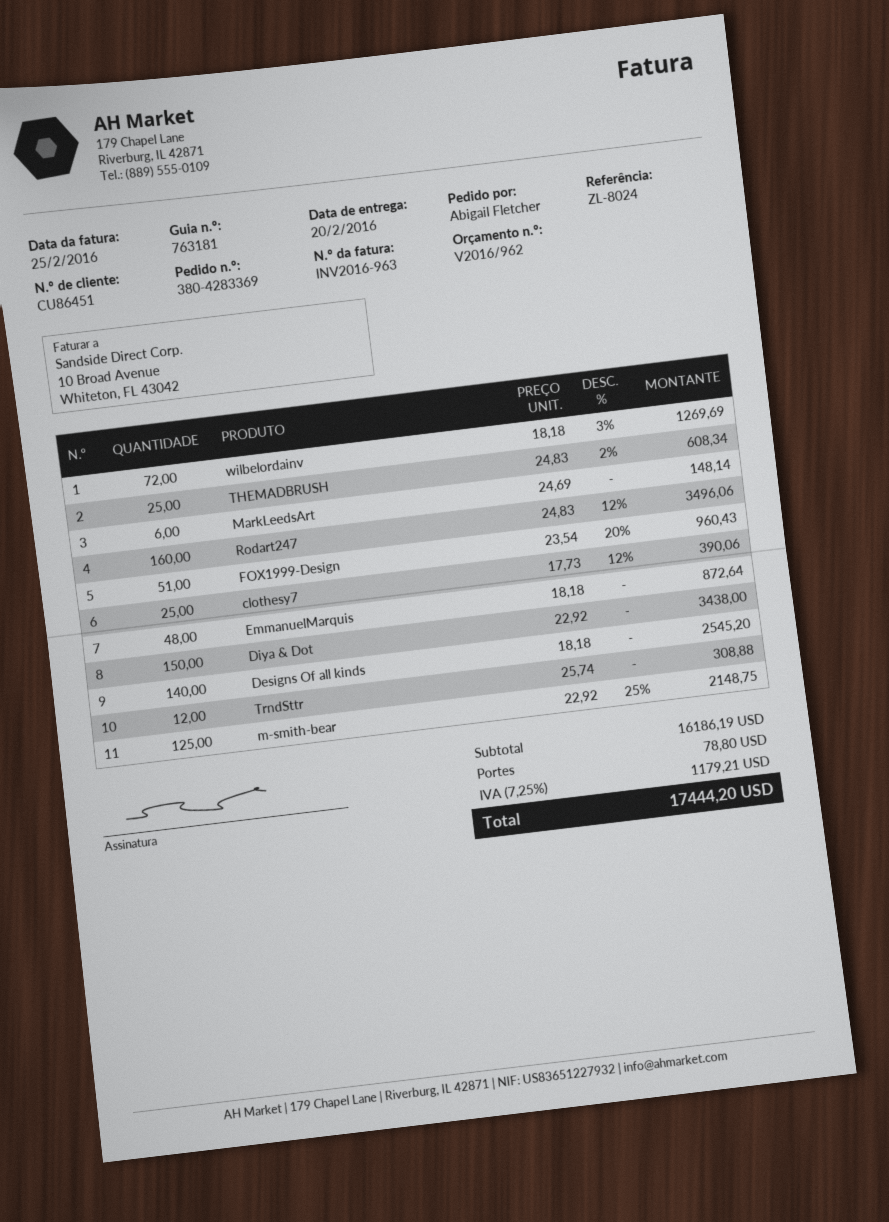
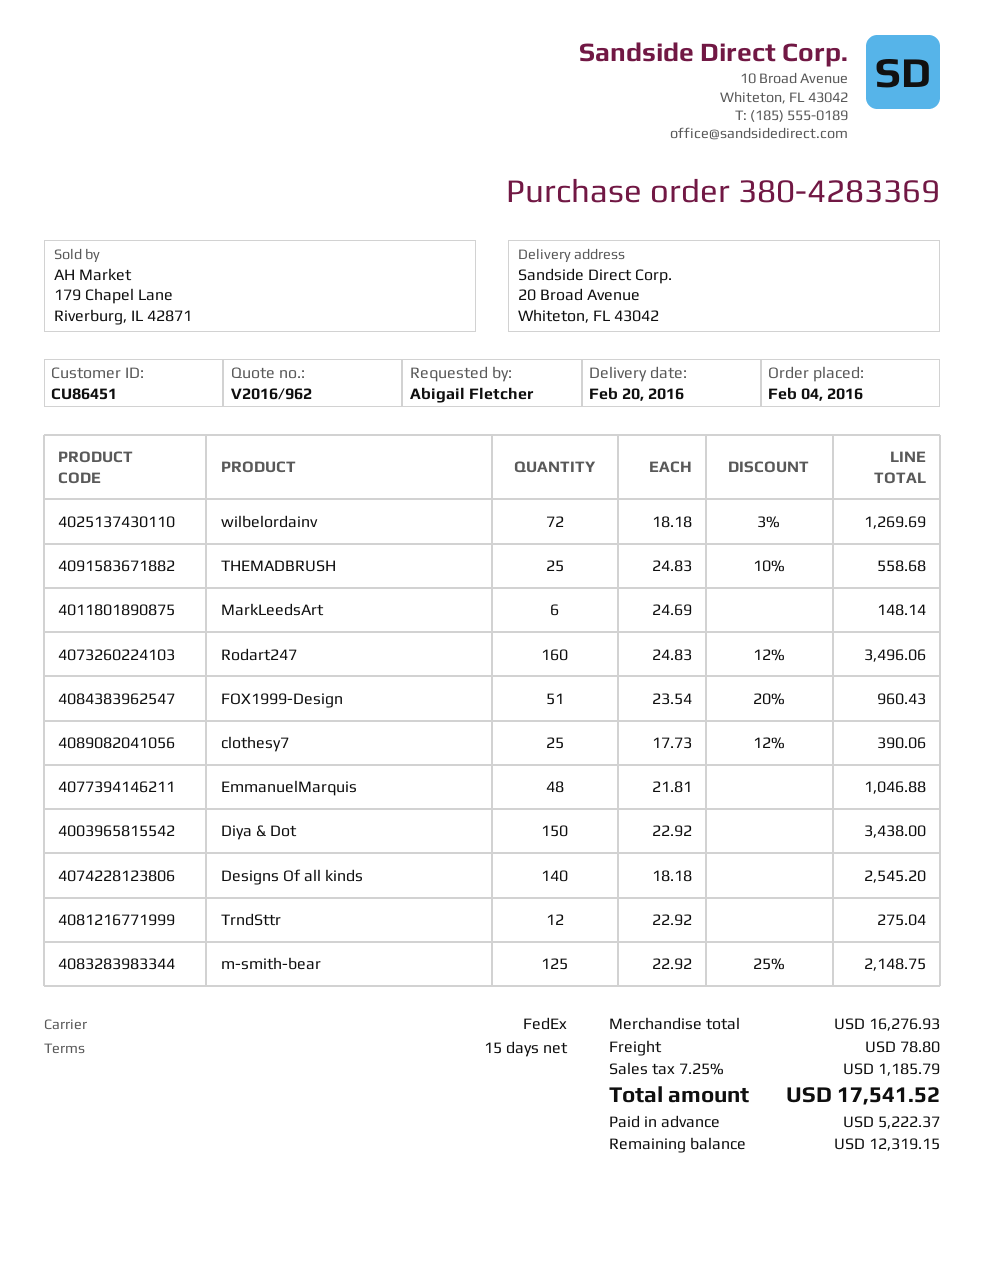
THEMADBRUSH: 25 x 24.83 - 2% = 608.34 -> 25 x 24.83 - 10% = 558.68
EmmanuelMarquis: 48 x 18.18 = 872.64 -> 48 x 21.81 = 1046.88
TrndSttr: 12 x 25.74 = 308.88 -> 12 x 22.92 = 275.04
subtotal: 16186.19 -> 16276.93
tax: 7.25% = 1179.21 -> 7.25% = 1185.79
total: 17444.20 -> 17541.52

